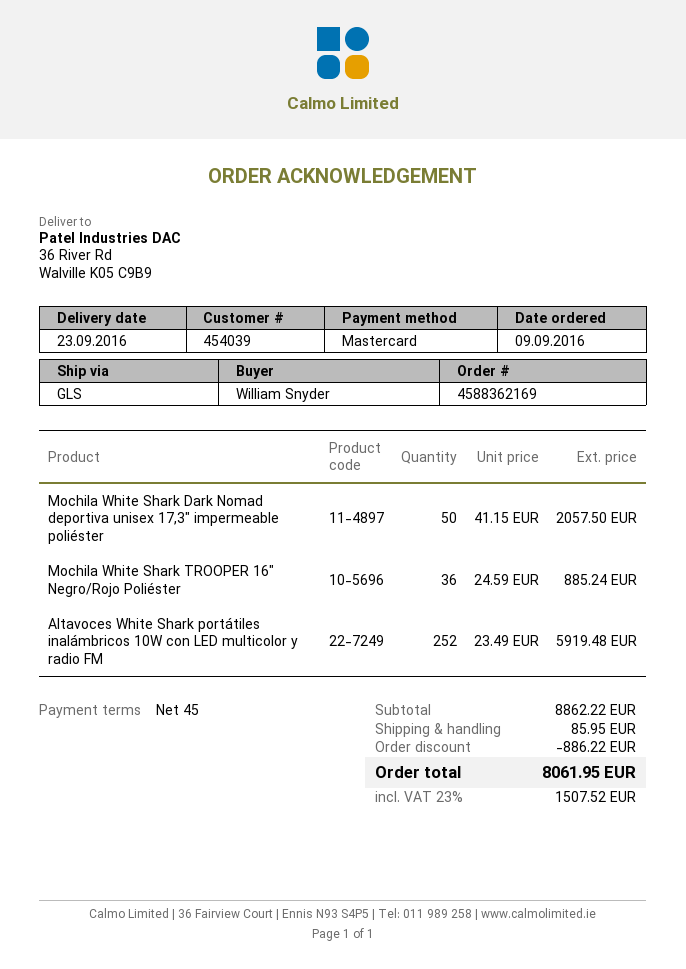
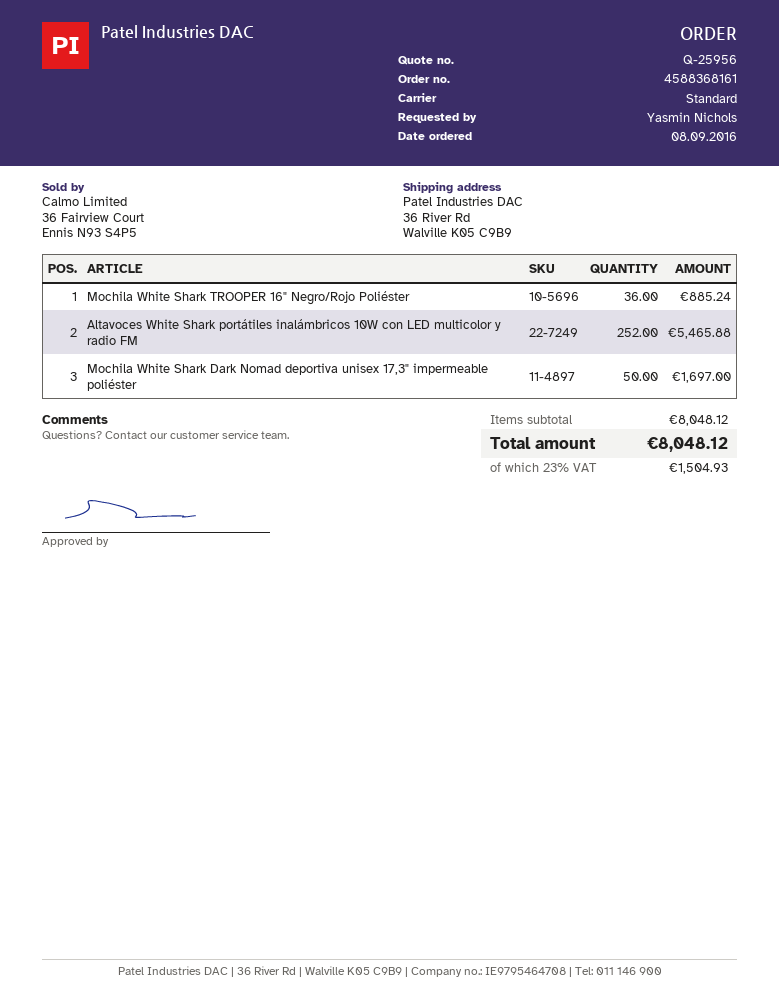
order number: 4588362169 -> 4588368161
order date: 2016-09-09 -> 2016-09-08
ordered by: William Snyder -> Yasmin Nichols
shipping method: GLS -> standard
Mochila White Shark Dark Nomad deportiva unisex 17,3" impermeable poliéster: 50 for 2057.50 -> 50 for 1697.00
Altavoces White Shark portátiles inalámbricos 10W con LED multicolor y radio FM: 252 for 5919.48 -> 252 for 5465.88
subtotal: 8862.22 -> 8048.12
discount: 886.22 -> none
shipping: 85.95 -> none
tax: 23% = 1507.52 -> 23% = 1504.93
total: 8061.95 -> 8048.12

